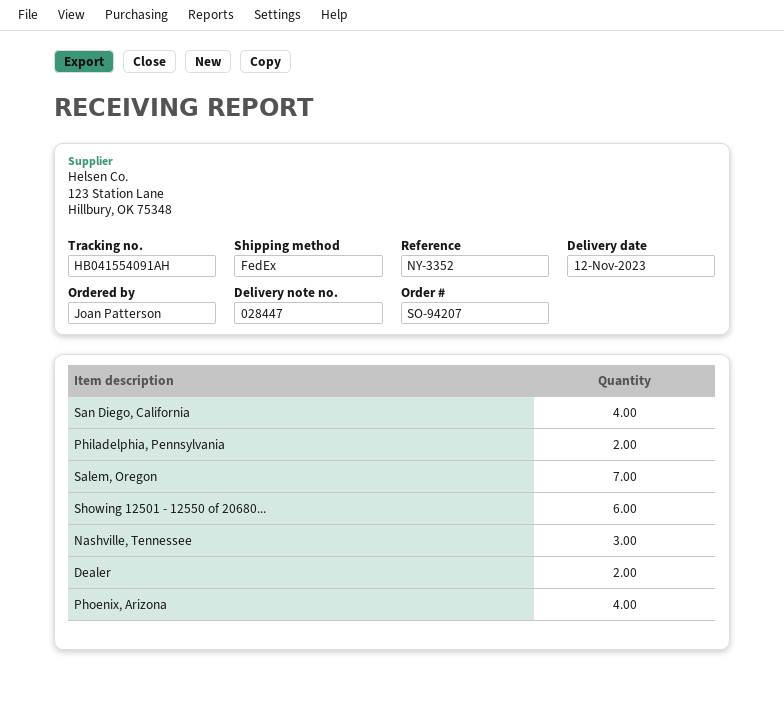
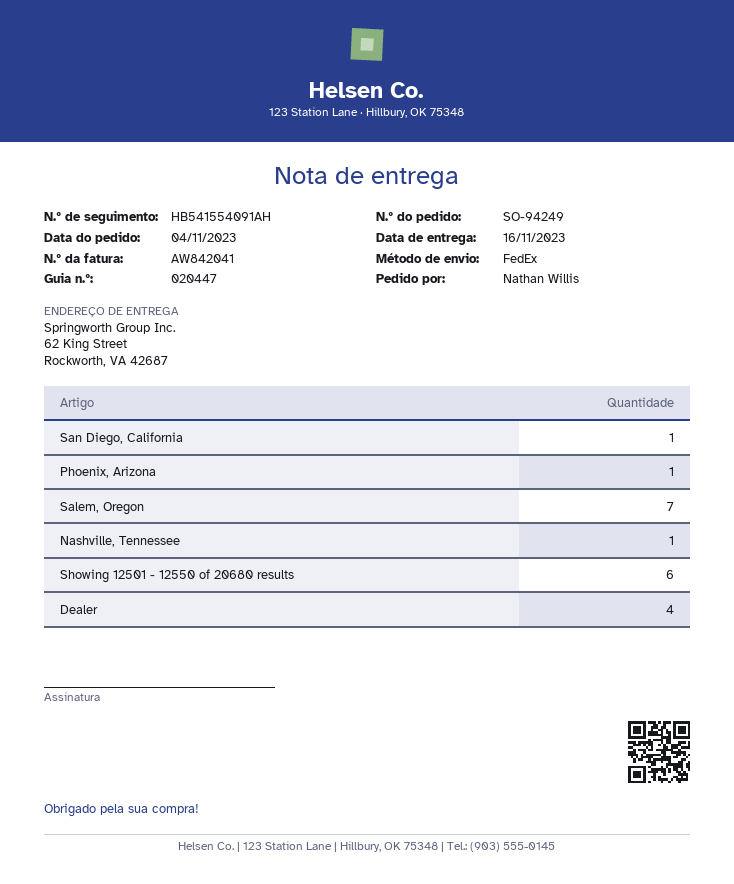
order number: SO-94207 -> SO-94249
delivery note number: 028447 -> 020447
delivery date: 2023-11-12 -> 2023-11-16
ordered by: Joan Patterson -> Nathan Willis
tracking number: HB041554091AH -> HB541554091AH
San Diego, California: 4 -> 1
Philadelphia, Pennsylvania: 2 -> none
Nashville, Tennessee: 3 -> 1
Dealer: 2 -> 4
Phoenix, Arizona: 4 -> 1

